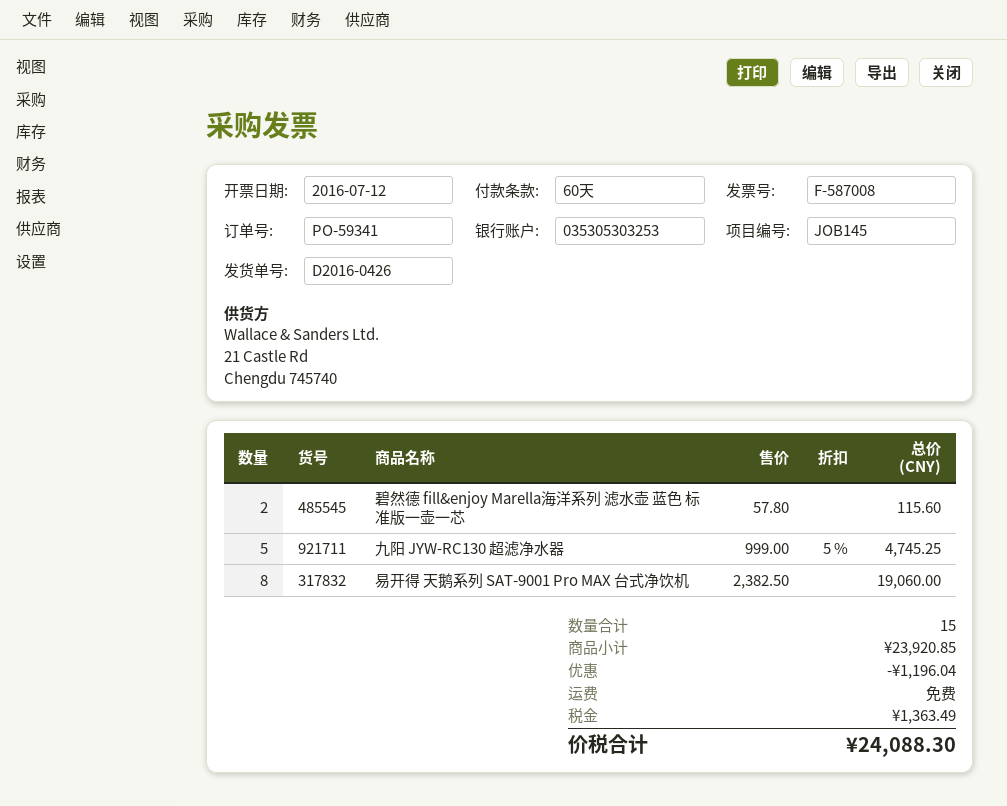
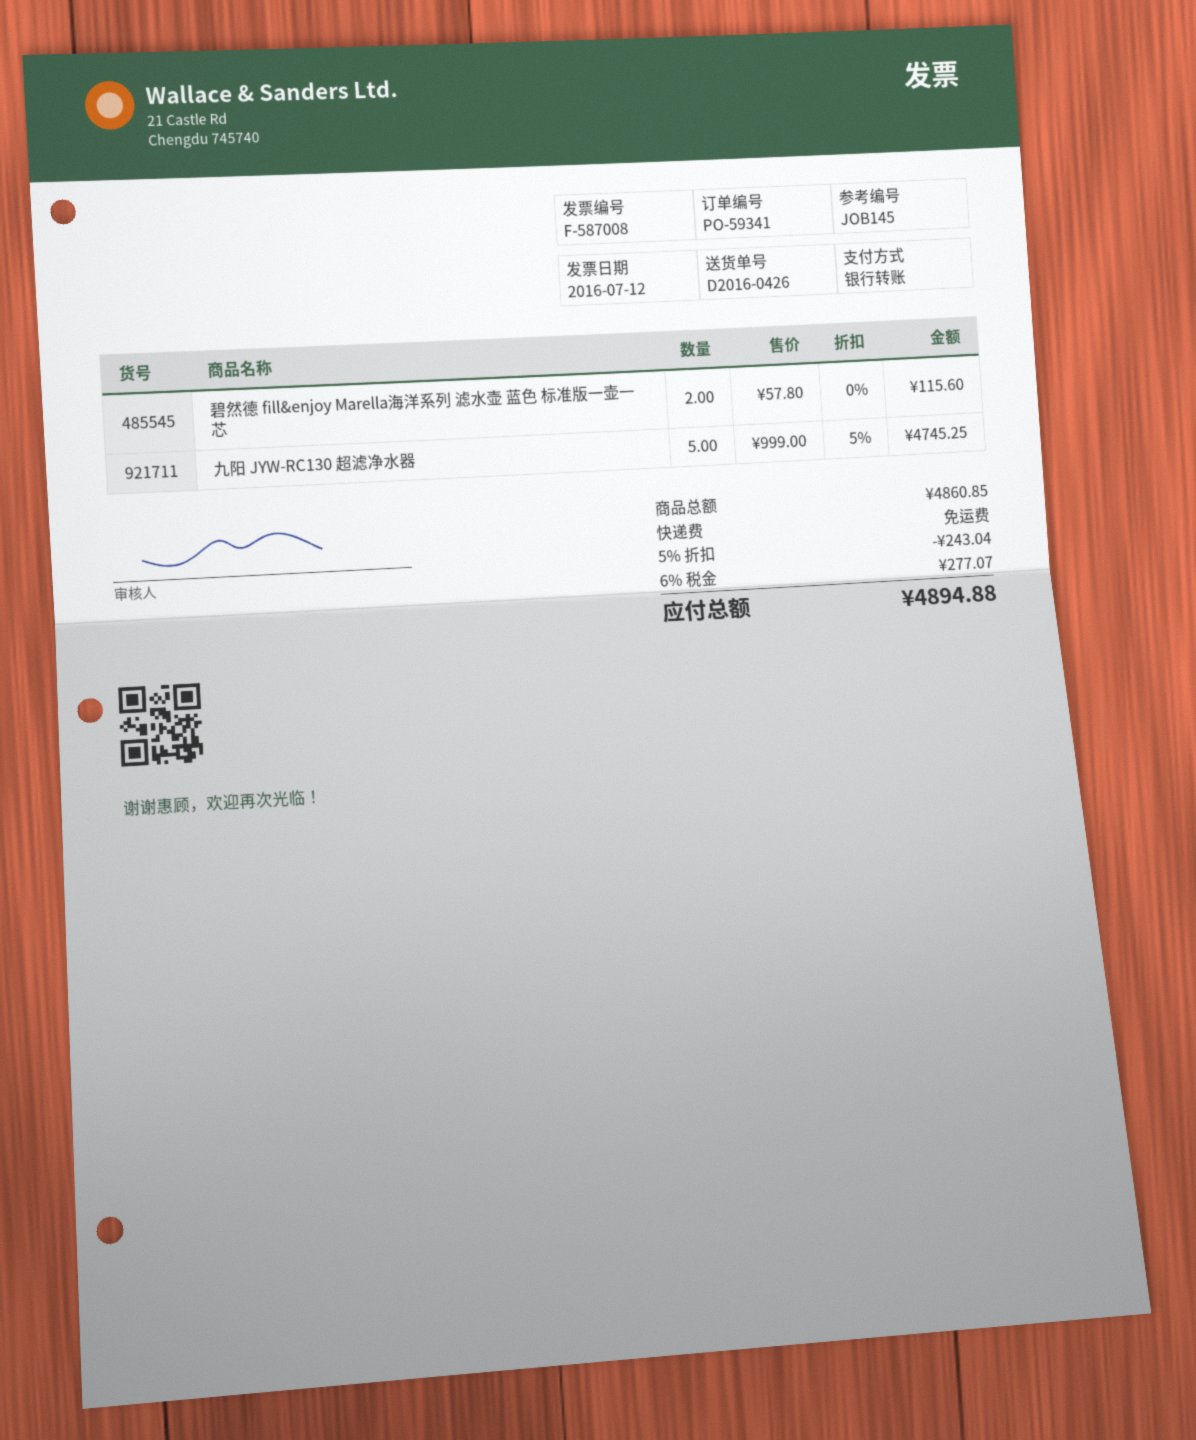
易开得 天鹅系列 SAT-9001 Pro MAX 台式净饮机: 8 x 2382.50 = 19060.00 -> none
subtotal: 23920.85 -> 4860.85
discount: 1196.04 -> 243.04
tax: 1363.49 -> 277.07
total: 24088.30 -> 4894.88

